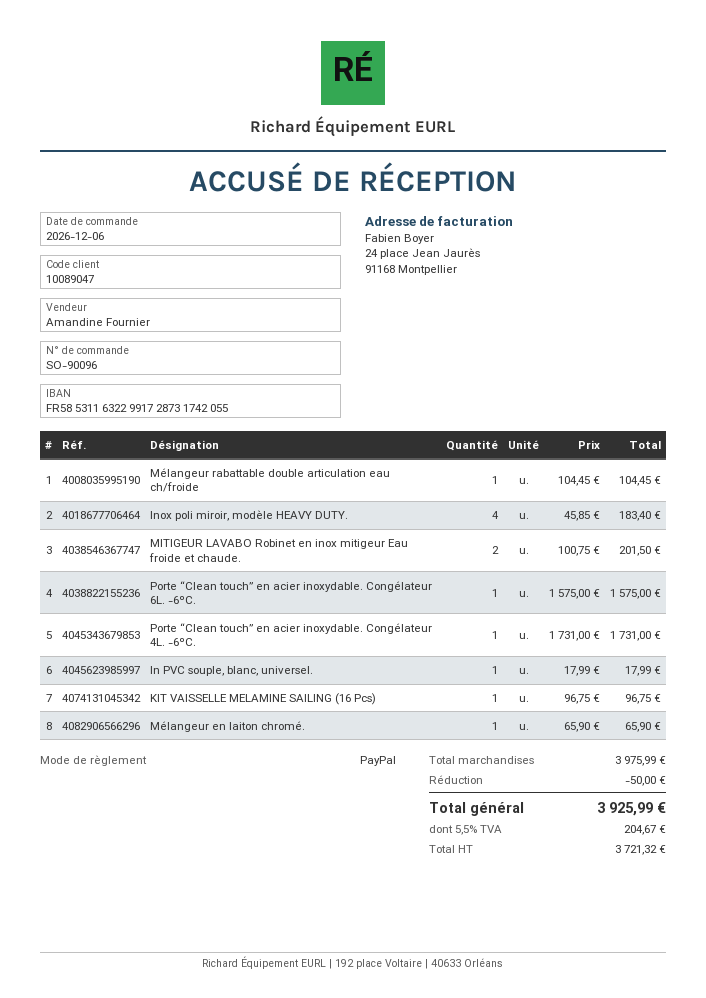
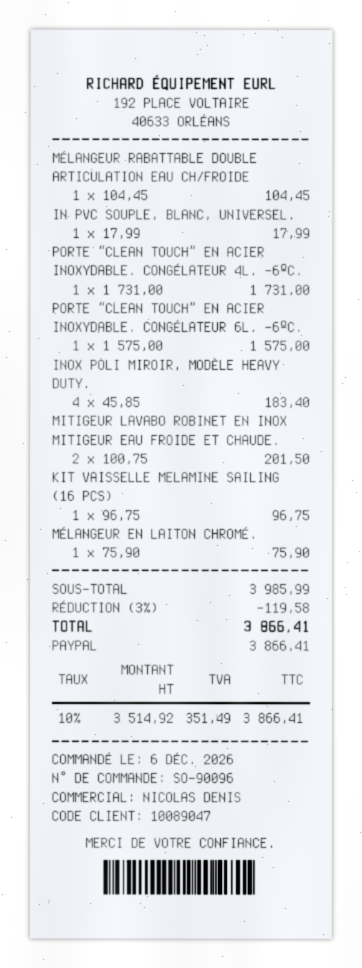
sales rep: Amandine Fournier -> NICOLAS DENIS
Mélangeur en laiton chromé.: 1 x 65.90 = 65.90 -> 1 x 75.90 = 75.90
subtotal: 3975.99 -> 3985.99
discount: 50.00 -> 119.58
net: 3721.32 -> 3514.92
tax: 5.5% = 204.67 -> 10% = 351.49
total: 3925.99 -> 3866.41

